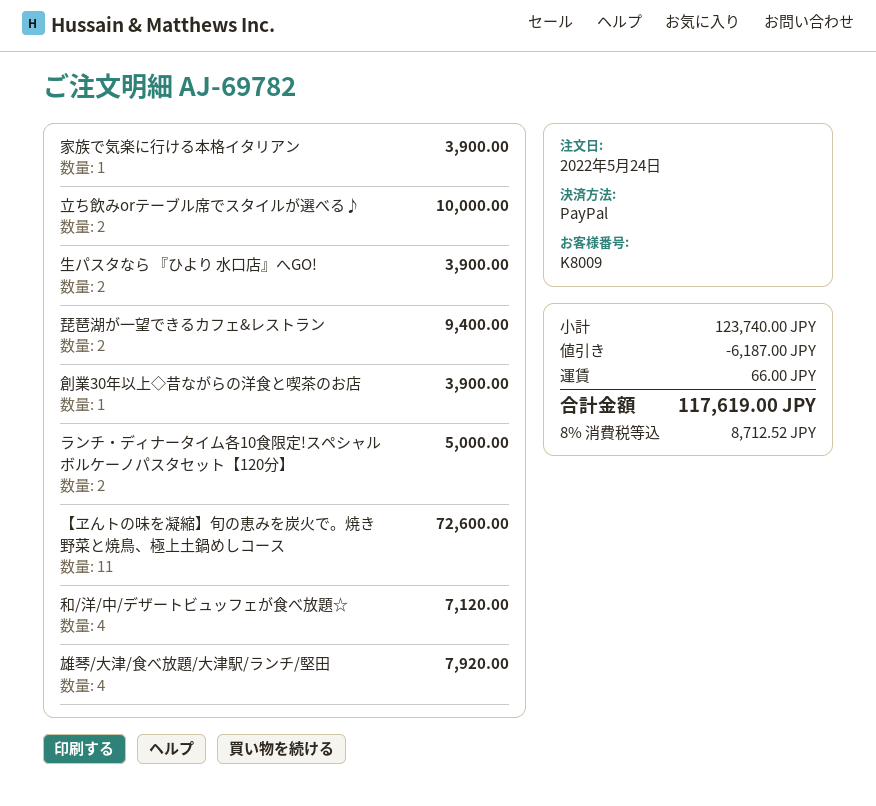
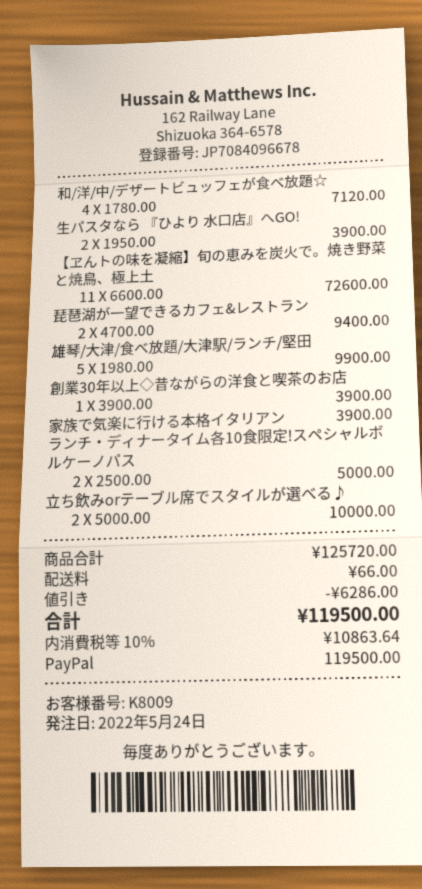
雄琴/大津/食べ放題/大津駅/ランチ/堅田: 4 for 7920.00 -> 5 for 9900.00
subtotal: 123740.00 -> 125720.00
discount: 6187.00 -> 6286.00
tax: 8% = 8712.52 -> 10% = 10863.64
total: 117619.00 -> 119500.00

